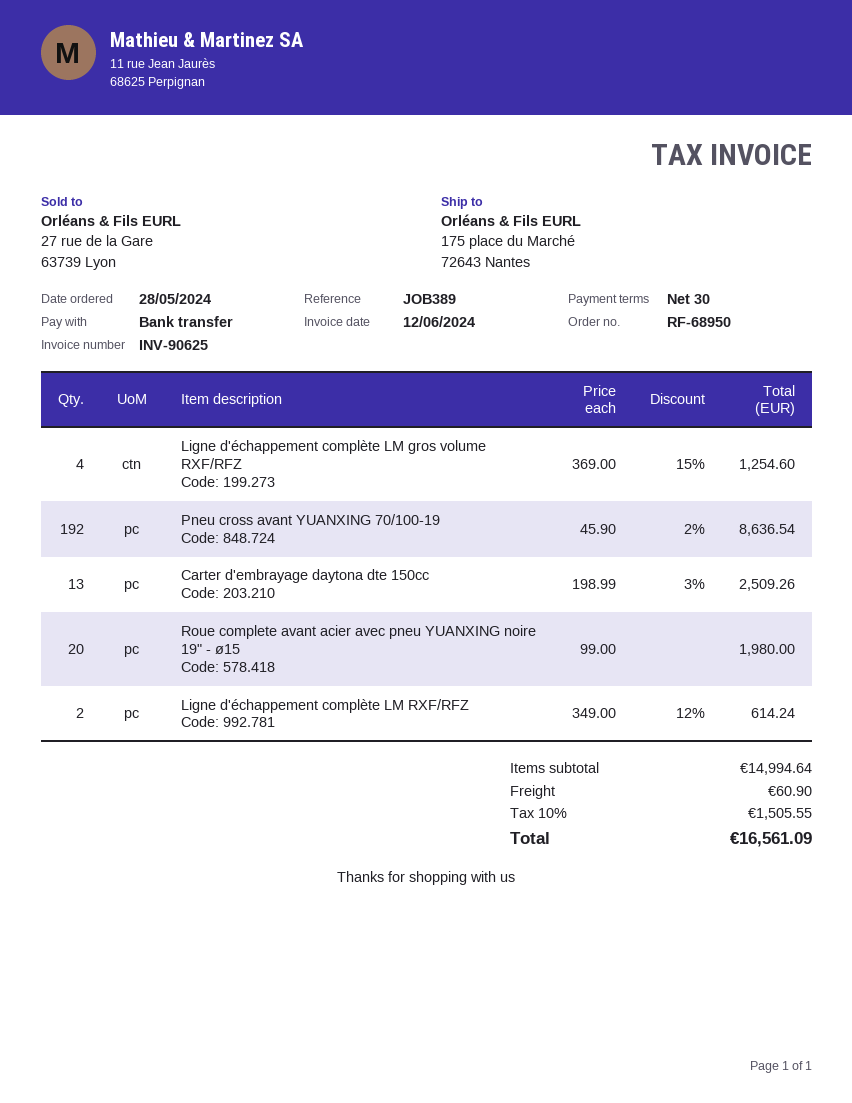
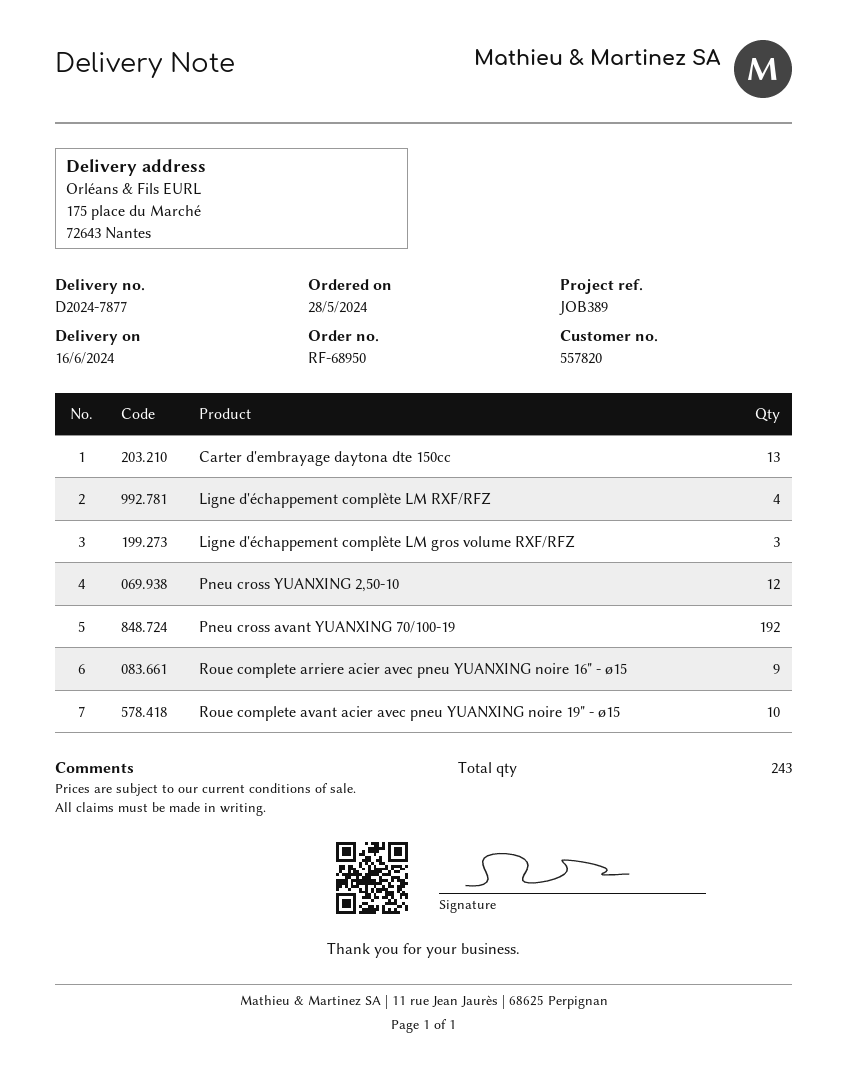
Ligne d'échappement complète LM gros volume RXF/RFZ: 4 -> 3
Roue complete avant acier avec pneu YUANXING noire 19" - ø15: 20 -> 10
Ligne d'échappement complète LM RXF/RFZ: 2 -> 4
Pneu cross YUANXING 2,50-10: none -> 12
Roue complete arriere acier avec pneu YUANXING noire 16" - ø15: none -> 9

